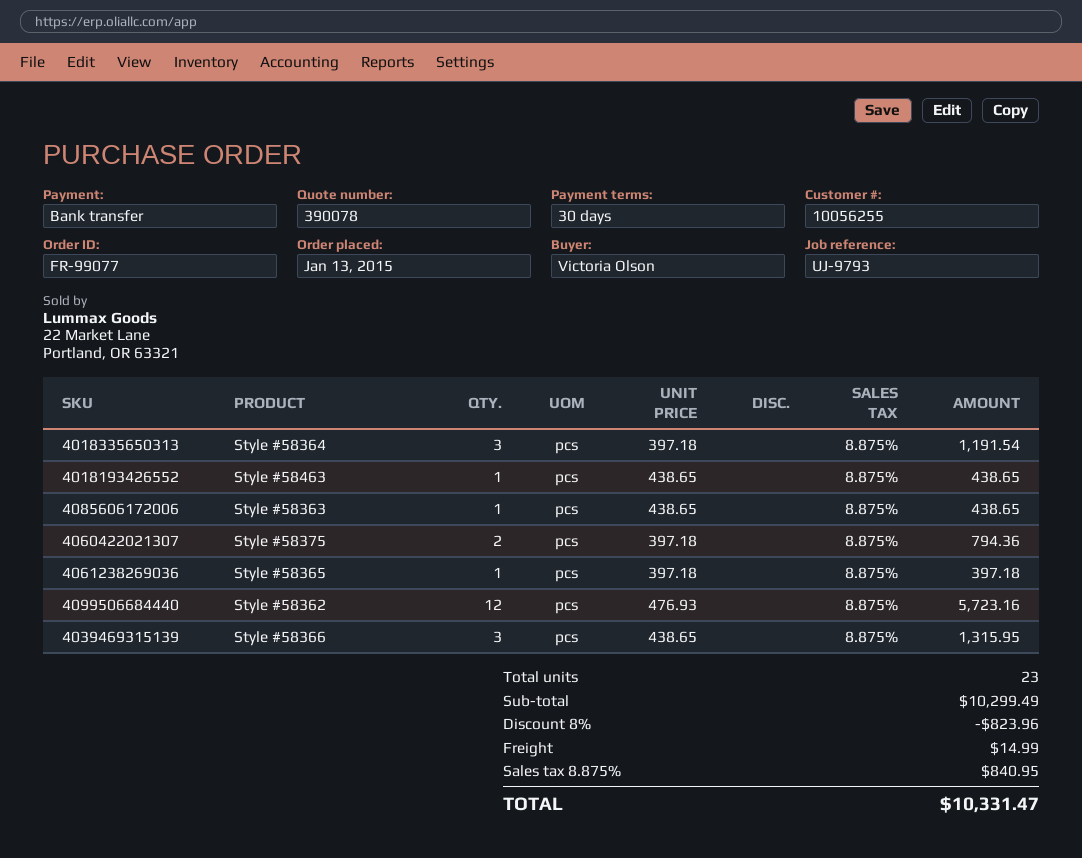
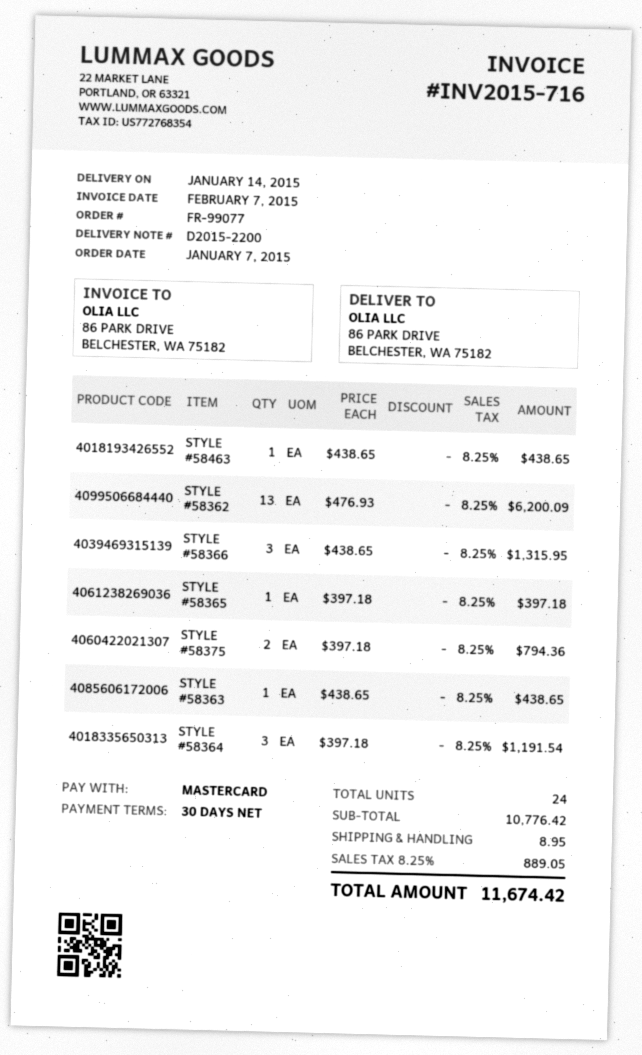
order date: 2015-01-13 -> 2015-01-07
payment method: bank transfer -> Mastercard
Style #58362: 12 x 476.93 = 5723.16 -> 13 x 476.93 = 6200.09
total quantity: 23 -> 24
subtotal: 10299.49 -> 10776.42
discount: 8% = 823.96 -> none
shipping: 14.99 -> 8.95
tax: 8.875% = 840.95 -> 8.25% = 889.05
total: 10331.47 -> 11674.42

